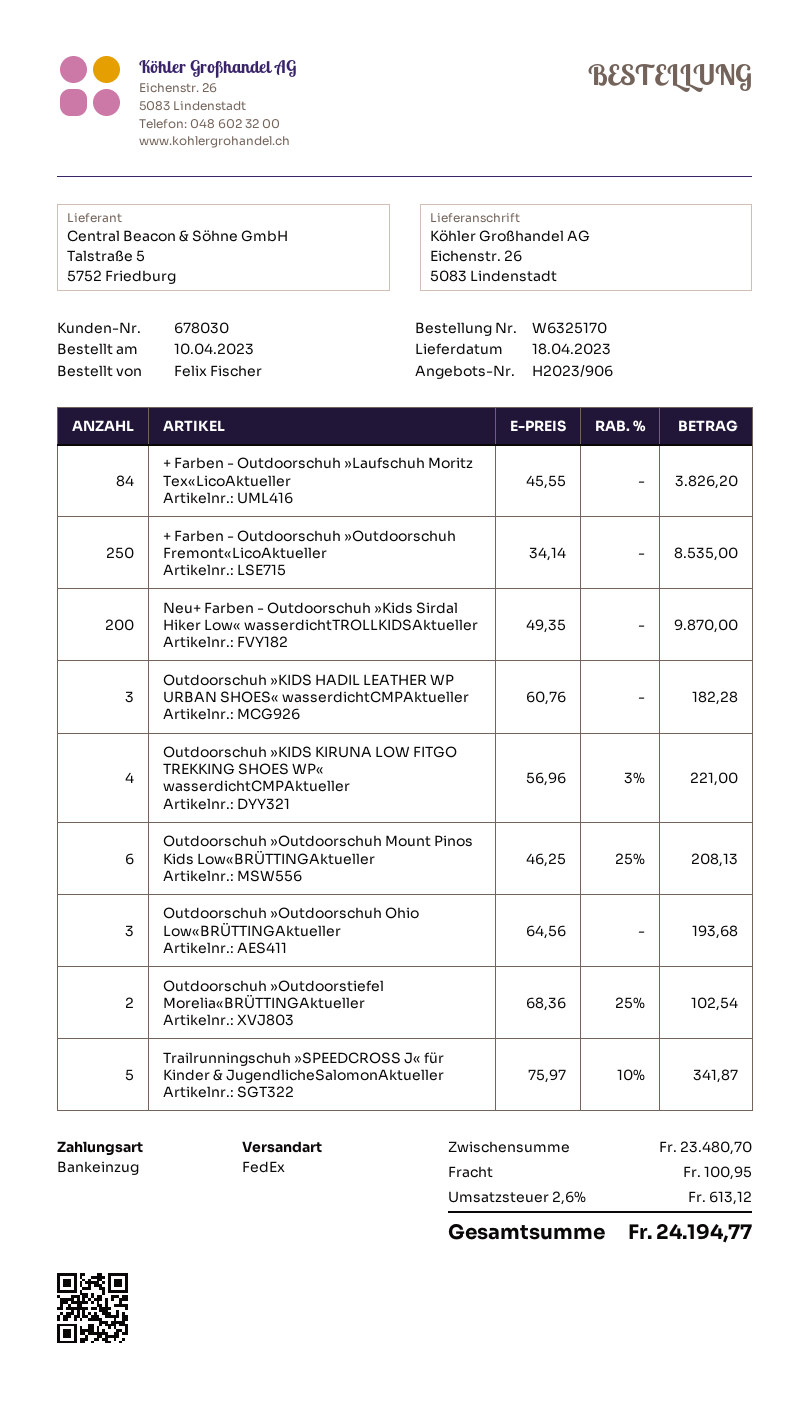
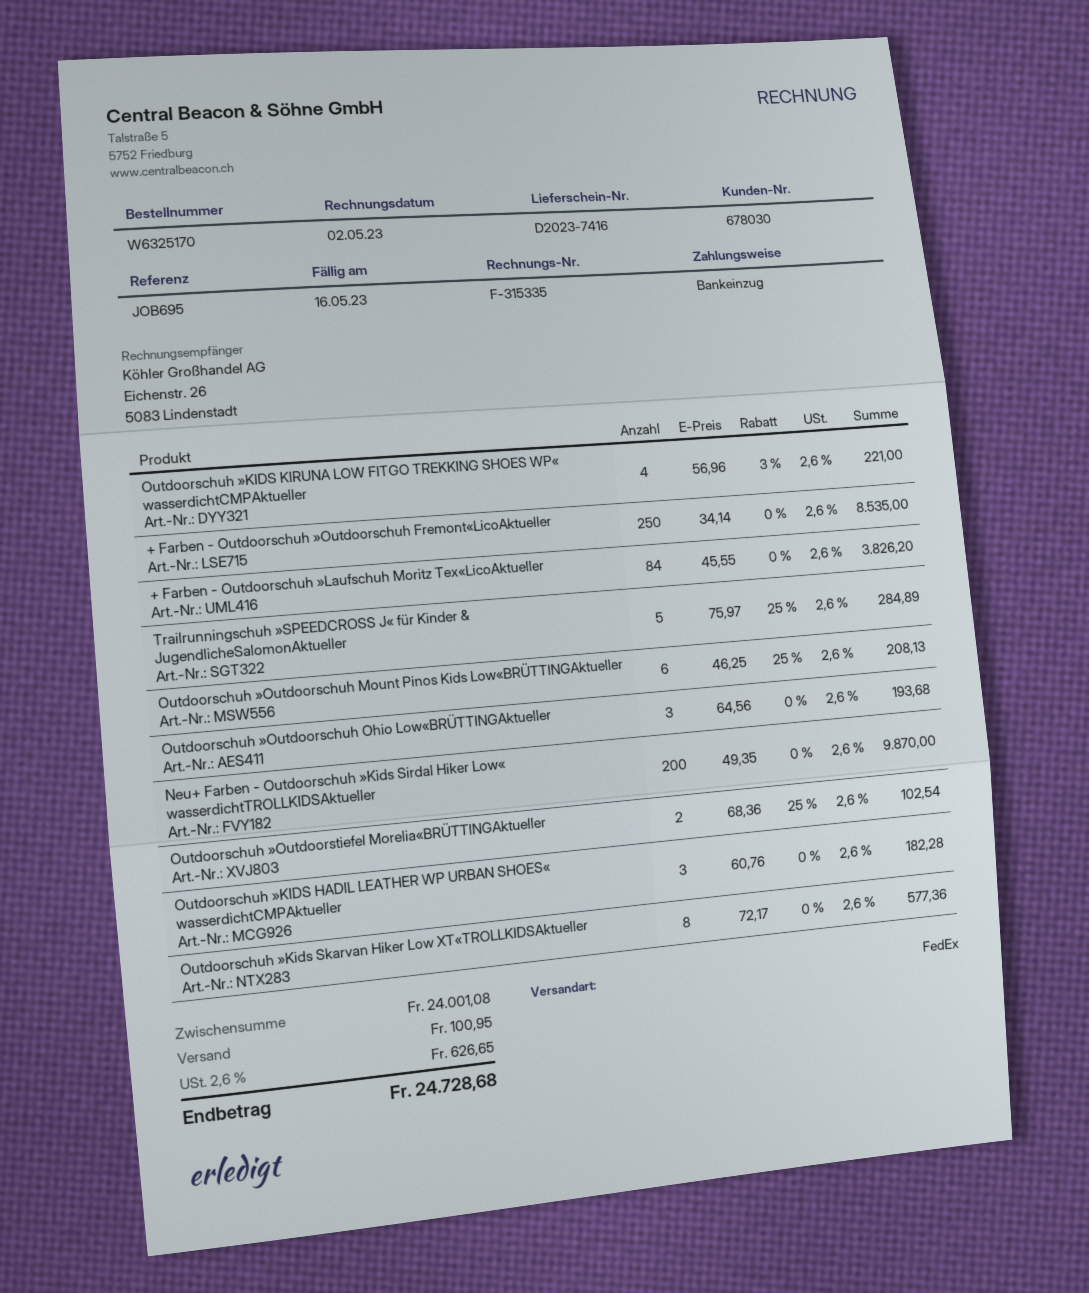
Trailrunningschuh »SPEEDCROSS J« für Kinder & JugendlicheSalomonAktueller: 5 x 75.97 - 10% = 341.87 -> 5 x 75.97 - 25% = 284.89
Outdoorschuh »Kids Skarvan Hiker Low XT«TROLLKIDSAktueller: none -> 8 x 72.17 = 577.36
subtotal: 23480.70 -> 24001.08
tax: 2.6% = 613.12 -> 2.6% = 626.65
total: 24194.77 -> 24728.68

